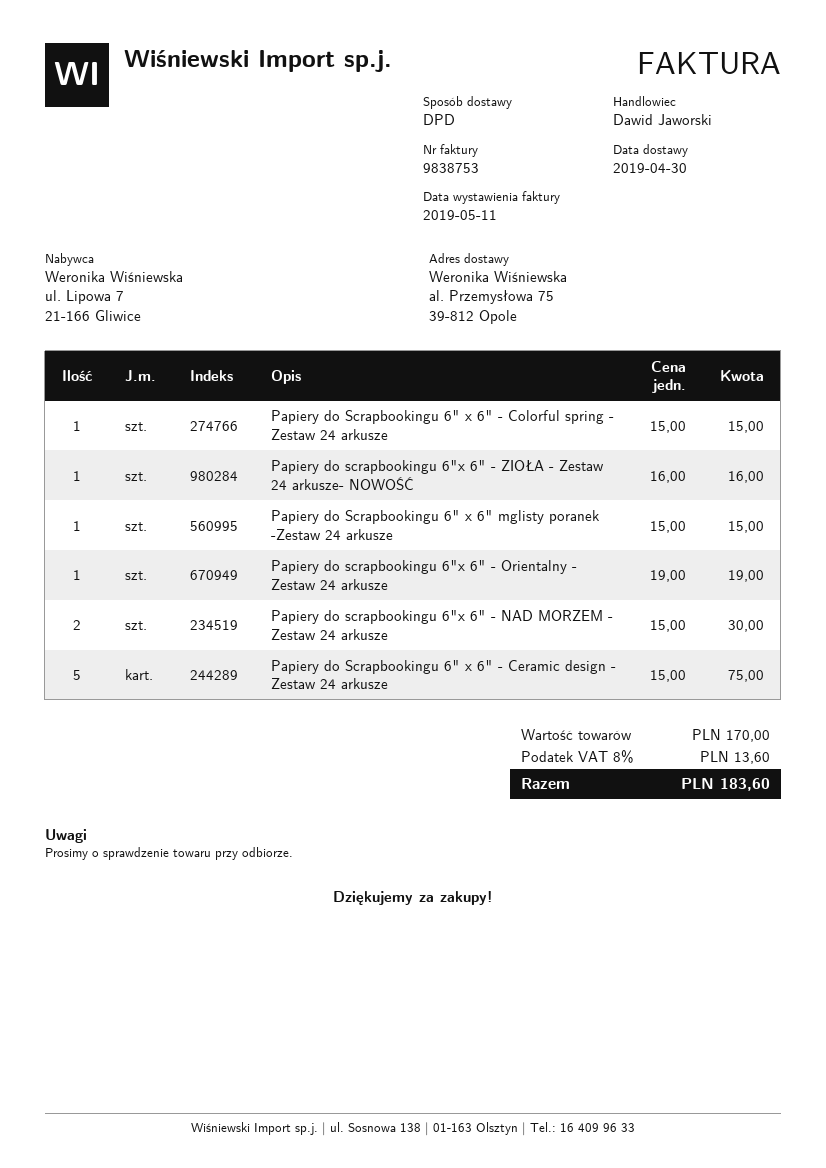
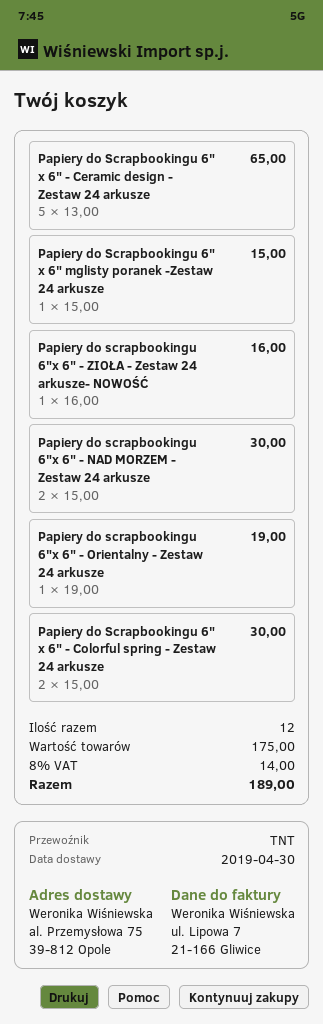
shipping method: DPD -> TNT
Papiery do Scrapbookingu 6" x 6" - Colorful spring - Zestaw 24 arkusze: 1 x 15.00 = 15.00 -> 2 x 15.00 = 30.00
Papiery do Scrapbookingu 6" x 6" - Ceramic design - Zestaw 24 arkusze: 5 x 15.00 = 75.00 -> 5 x 13.00 = 65.00
subtotal: 170.00 -> 175.00
tax: 8% = 13.60 -> 8% = 14.00
total: 183.60 -> 189.00

